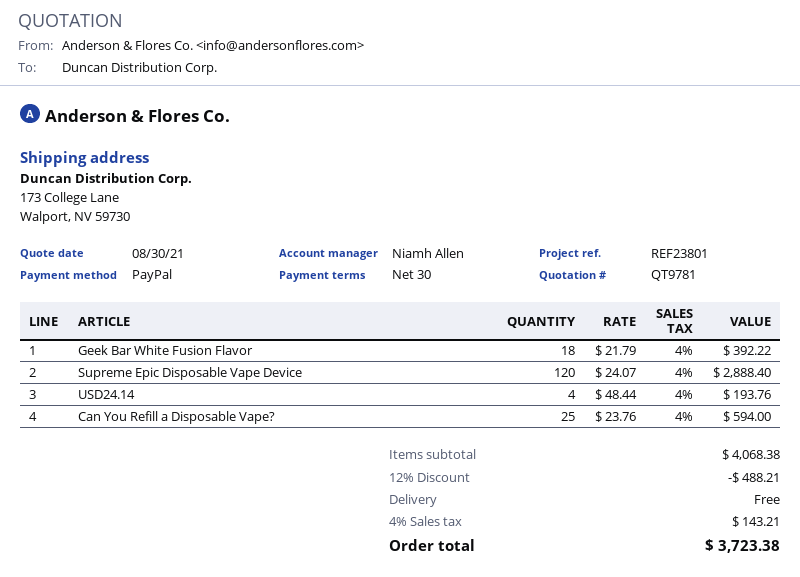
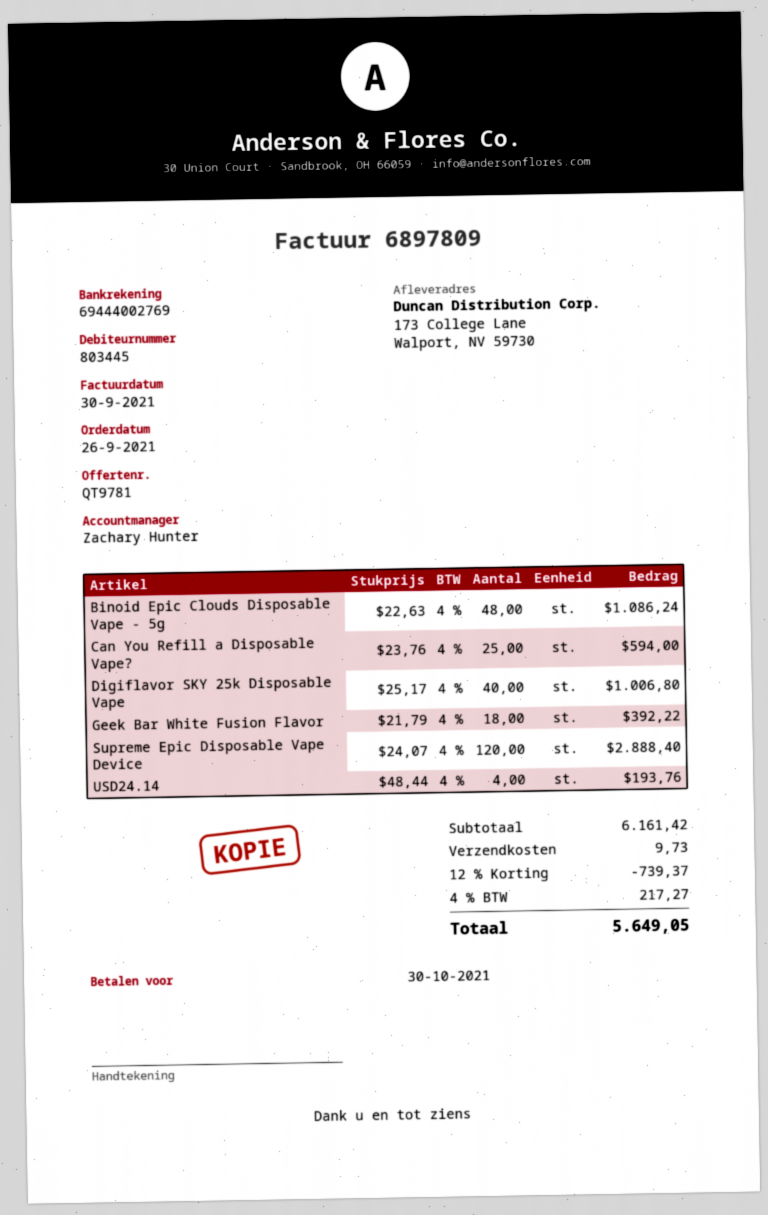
sales rep: Niamh Allen -> Zachary Hunter
Binoid Epic Clouds Disposable Vape - 5g: none -> 48 x 22.63 = 1086.24
Digiflavor SKY 25k Disposable Vape: none -> 40 x 25.17 = 1006.80
subtotal: 4068.38 -> 6161.42
discount: 12% = 488.21 -> 12% = 739.37
shipping: 0.00 -> 9.73
tax: 4% = 143.21 -> 4% = 217.27
total: 3723.38 -> 5649.05

